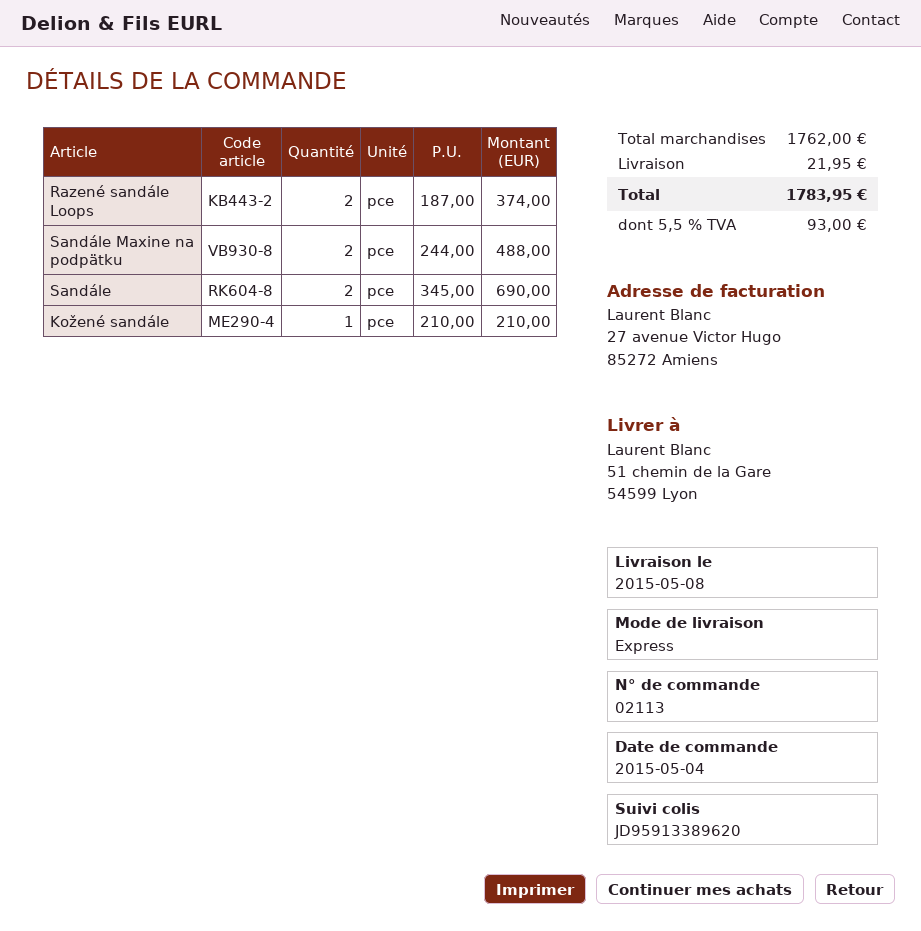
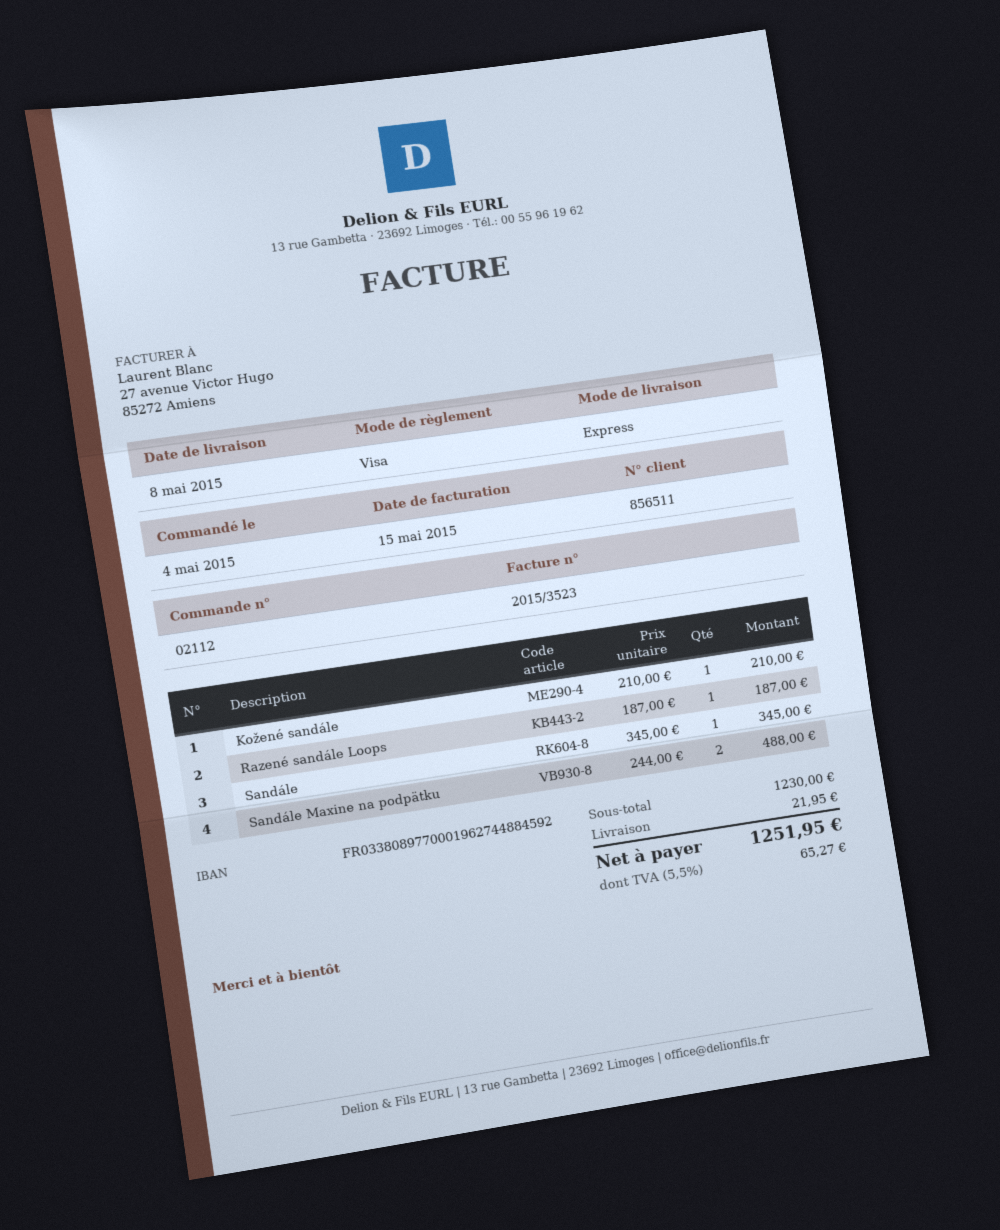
order number: 02113 -> 02112
Razené sandále Loops: 2 x 187.00 = 374.00 -> 1 x 187.00 = 187.00
Sandále: 2 x 345.00 = 690.00 -> 1 x 345.00 = 345.00
subtotal: 1762.00 -> 1230.00
tax: 5.5% = 93.00 -> 5.5% = 65.27
total: 1783.95 -> 1251.95

